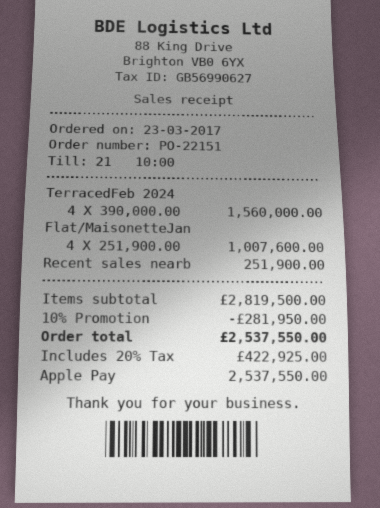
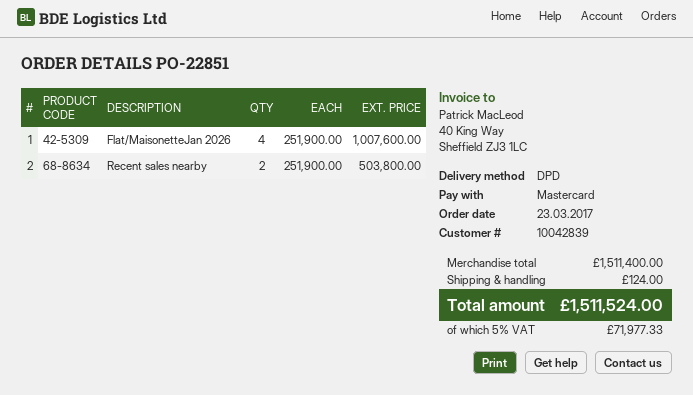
order number: PO-22151 -> PO-22851
payment method: Apple Pay -> Mastercard
TerracedFeb 2024: 4 x 390000.00 = 1560000.00 -> none
Recent sales nearb: 1 x 251900.00 = 251900.00 -> 2 x 251900.00 = 503800.00
subtotal: 2819500.00 -> 1511400.00
discount: 10% = 281950.00 -> none
shipping: none -> 124.00
tax: 20% = 422925.00 -> 5% = 71977.33
total: 2537550.00 -> 1511524.00

